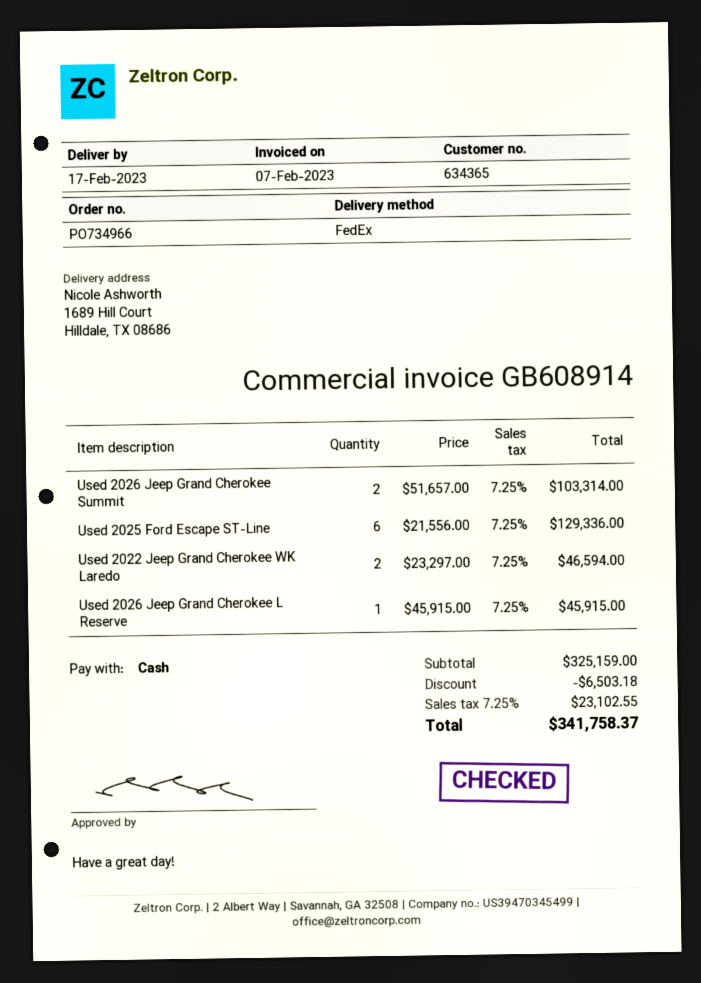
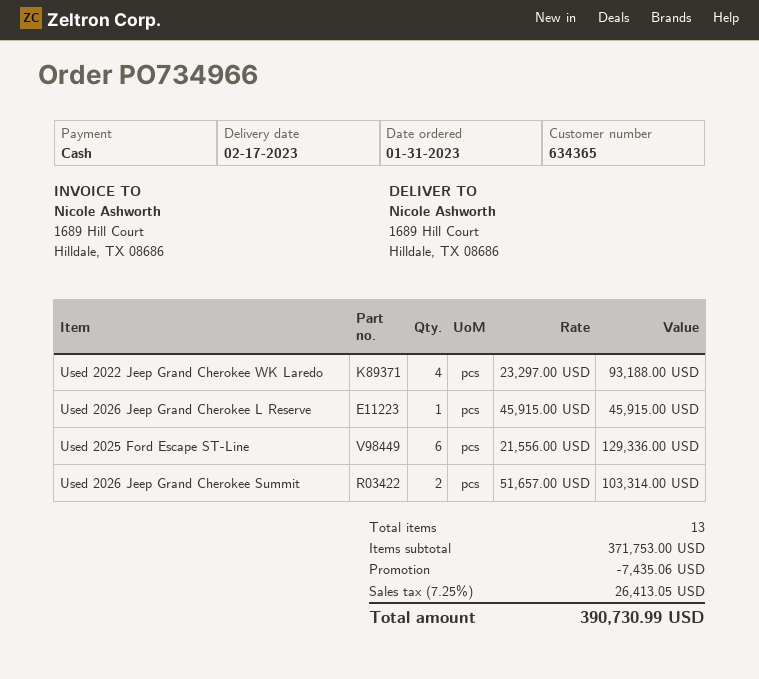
Used 2022 Jeep Grand Cherokee WK Laredo: 2 x 23297.00 = 46594.00 -> 4 x 23297.00 = 93188.00
subtotal: 325159.00 -> 371753.00
discount: 6503.18 -> 7435.06
tax: 7.25% = 23102.55 -> 7.25% = 26413.05
total: 341758.37 -> 390730.99

